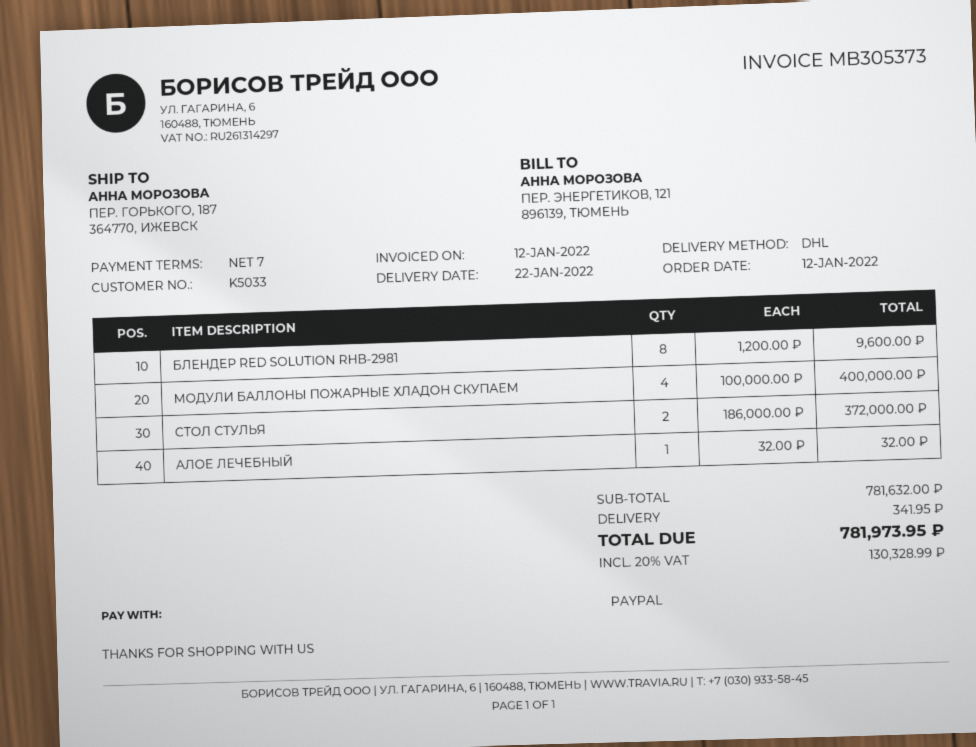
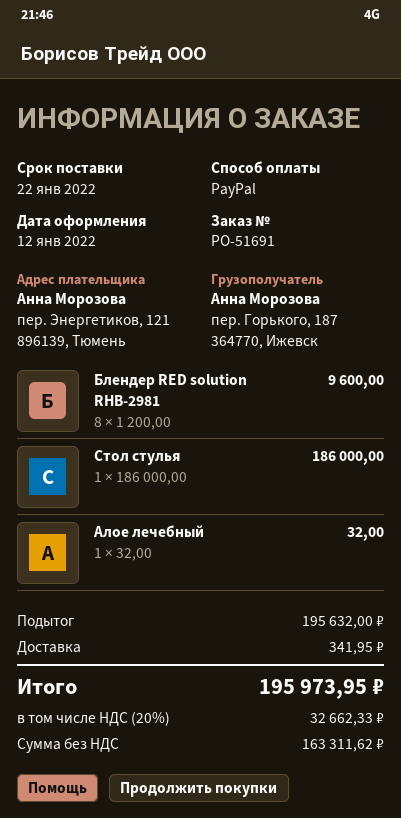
МОДУЛИ БАЛЛОНЫ ПОЖАРНЫЕ ХЛАДОН СКУПАЕМ: 4 x 100000.00 = 400000.00 -> none
СТОЛ СТУЛЬЯ: 2 x 186000.00 = 372000.00 -> 1 x 186000.00 = 186000.00
subtotal: 781632.00 -> 195632.00
tax: 20% = 130328.99 -> 20% = 32662.33
total: 781973.95 -> 195973.95

